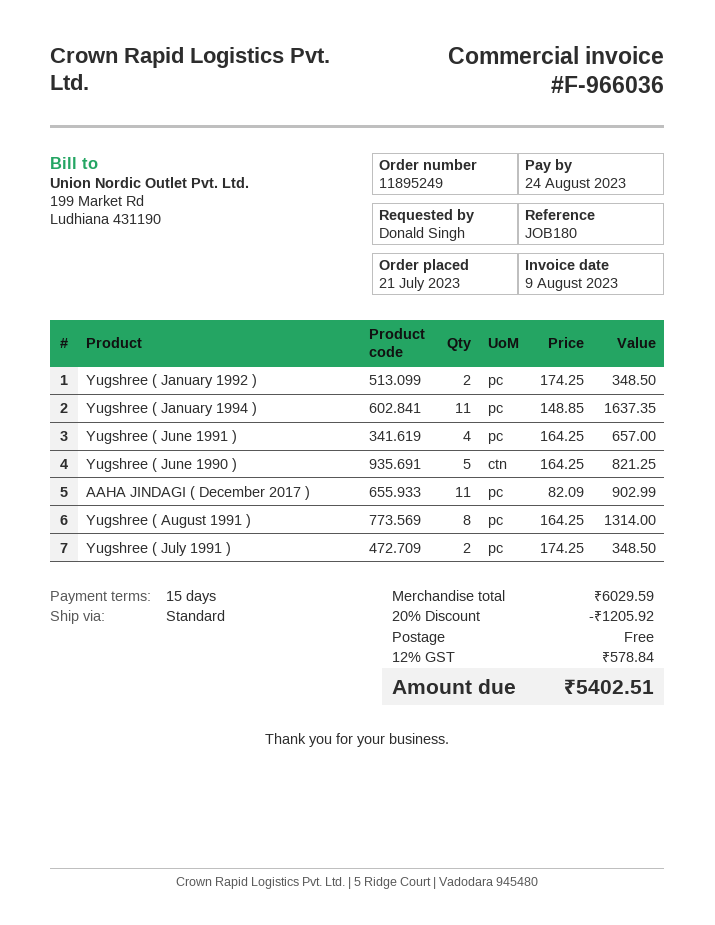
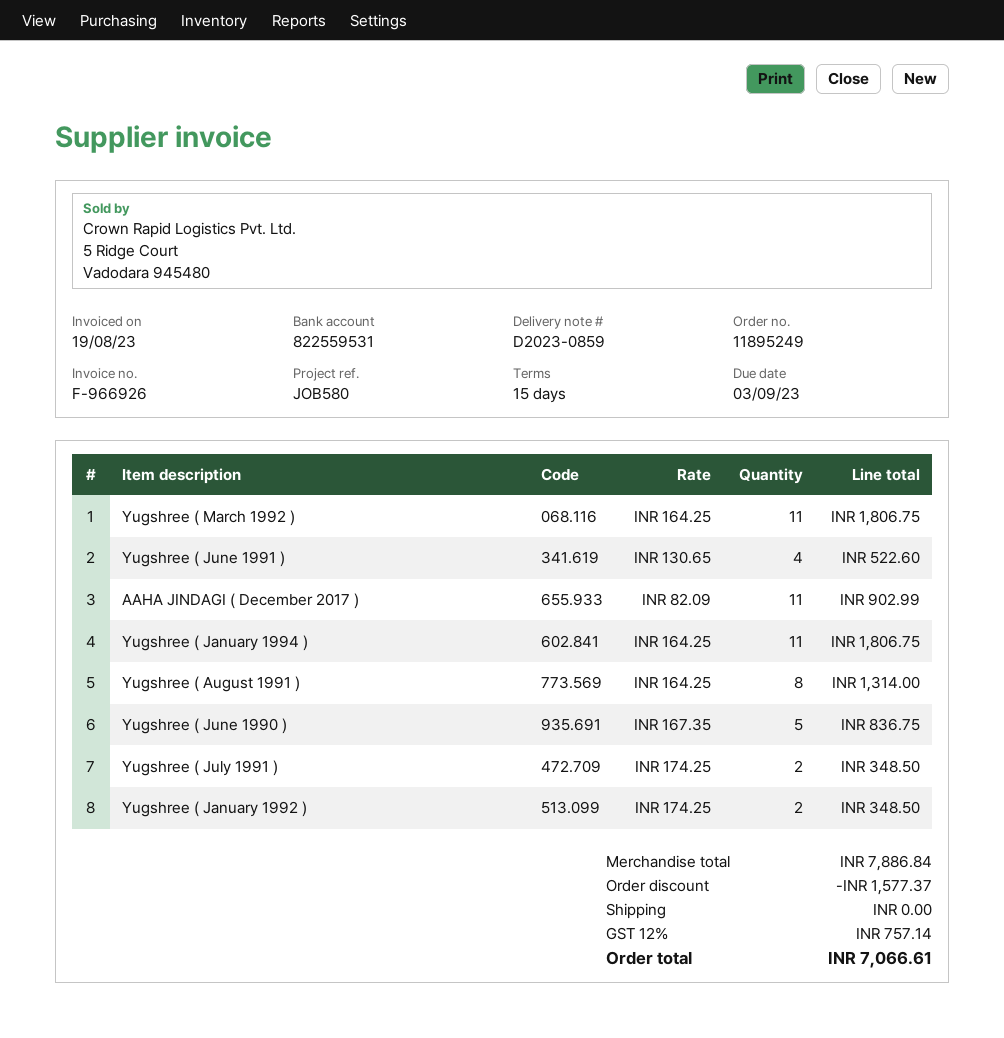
invoice number: F-966036 -> F-966926
invoice date: 2023-08-09 -> 2023-08-19
due date: 2023-08-24 -> 2023-09-03
reference: JOB180 -> JOB580
Yugshree ( January 1994 ): 11 x 148.85 = 1637.35 -> 11 x 164.25 = 1806.75
Yugshree ( June 1991 ): 4 x 164.25 = 657.00 -> 4 x 130.65 = 522.60
Yugshree ( June 1990 ): 5 x 164.25 = 821.25 -> 5 x 167.35 = 836.75
Yugshree ( March 1992 ): none -> 11 x 164.25 = 1806.75
subtotal: 6029.59 -> 7886.84
discount: 1205.92 -> 1577.37
tax: 12% = 578.84 -> 12% = 757.14
total: 5402.51 -> 7066.61

